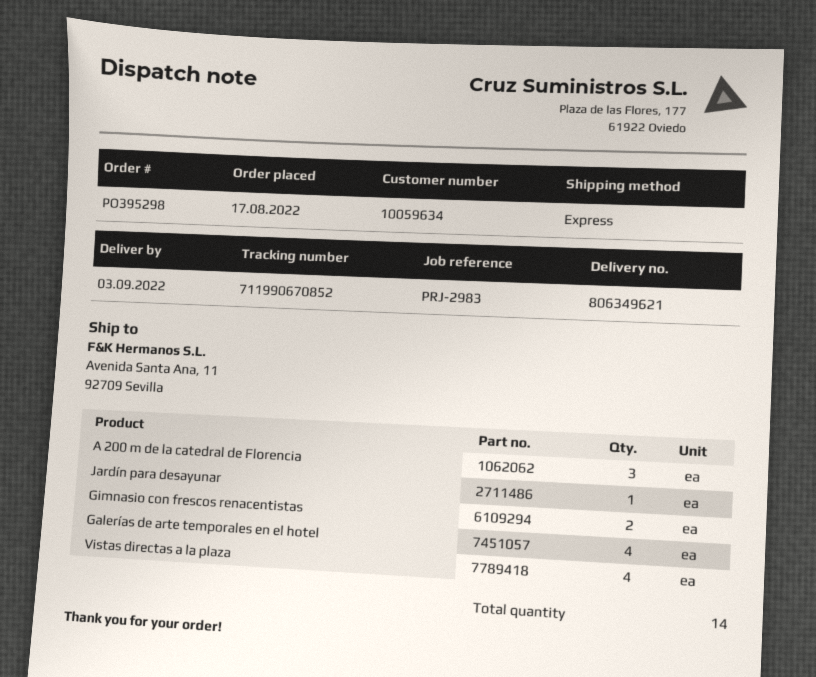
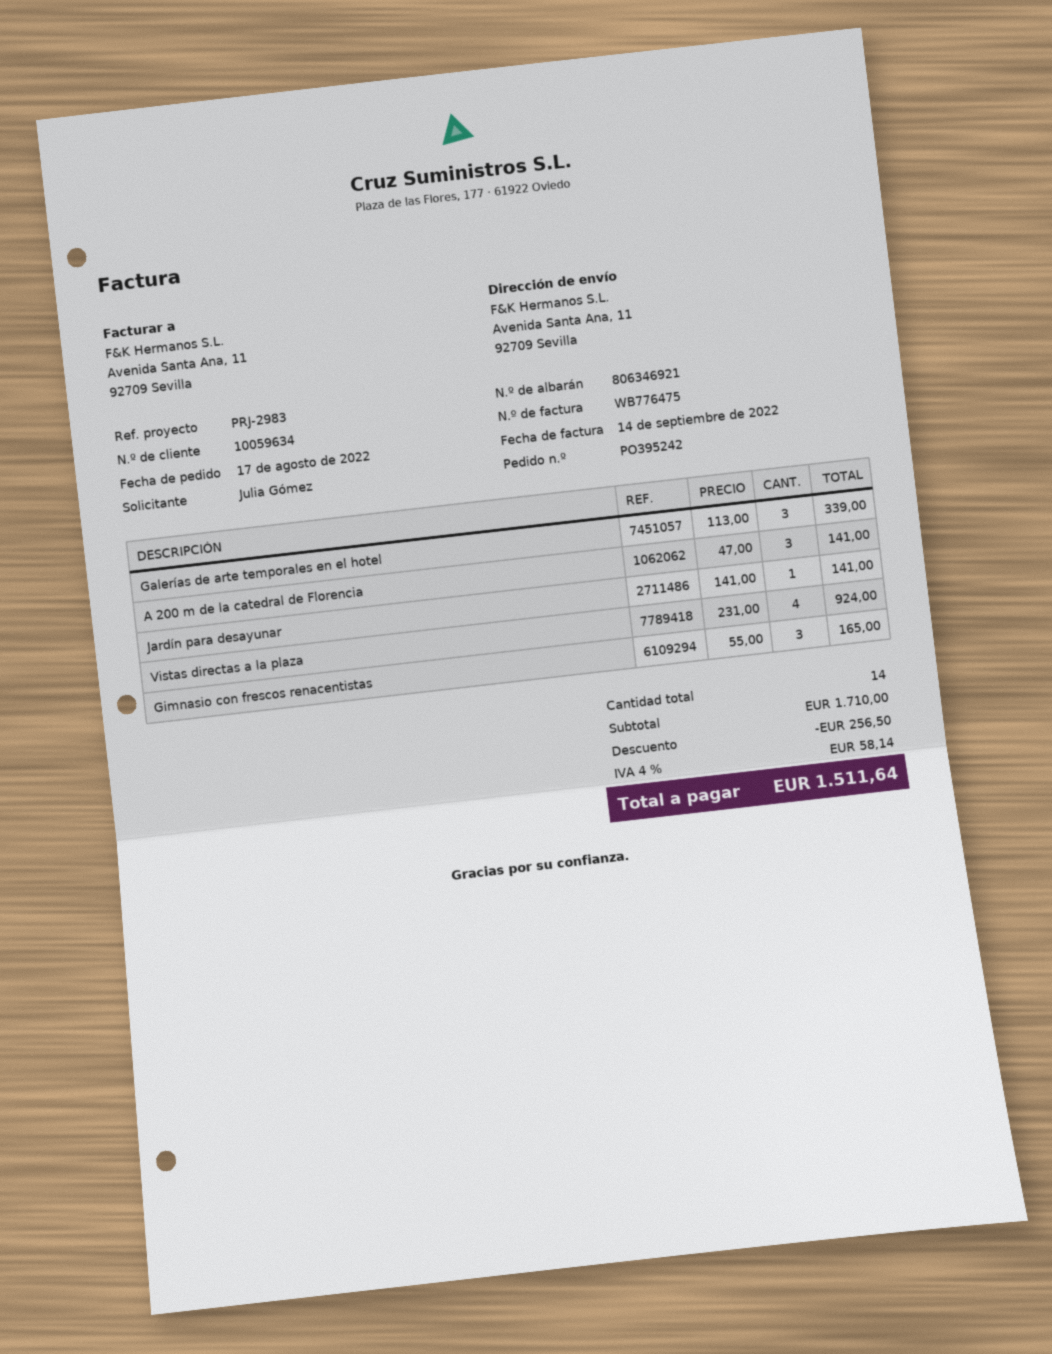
order number: PO395298 -> PO395242
delivery note number: 806349621 -> 806346921
Gimnasio con frescos renacentistas: 2 -> 3
Galerías de arte temporales en el hotel: 4 -> 3

